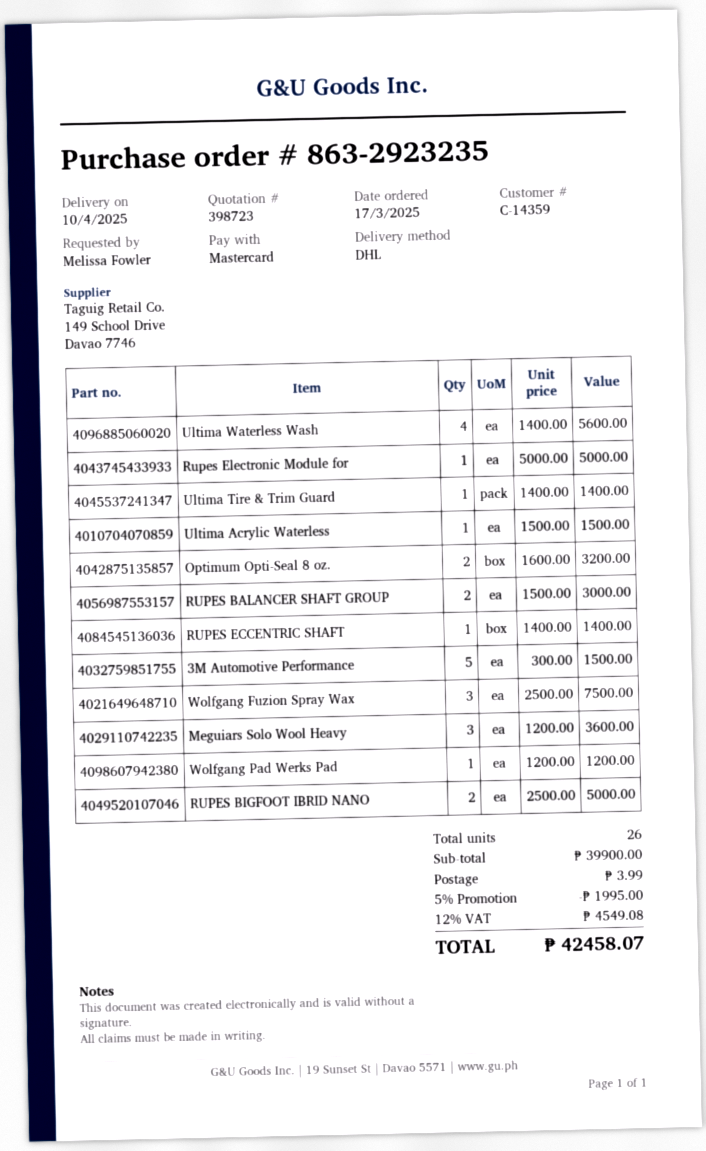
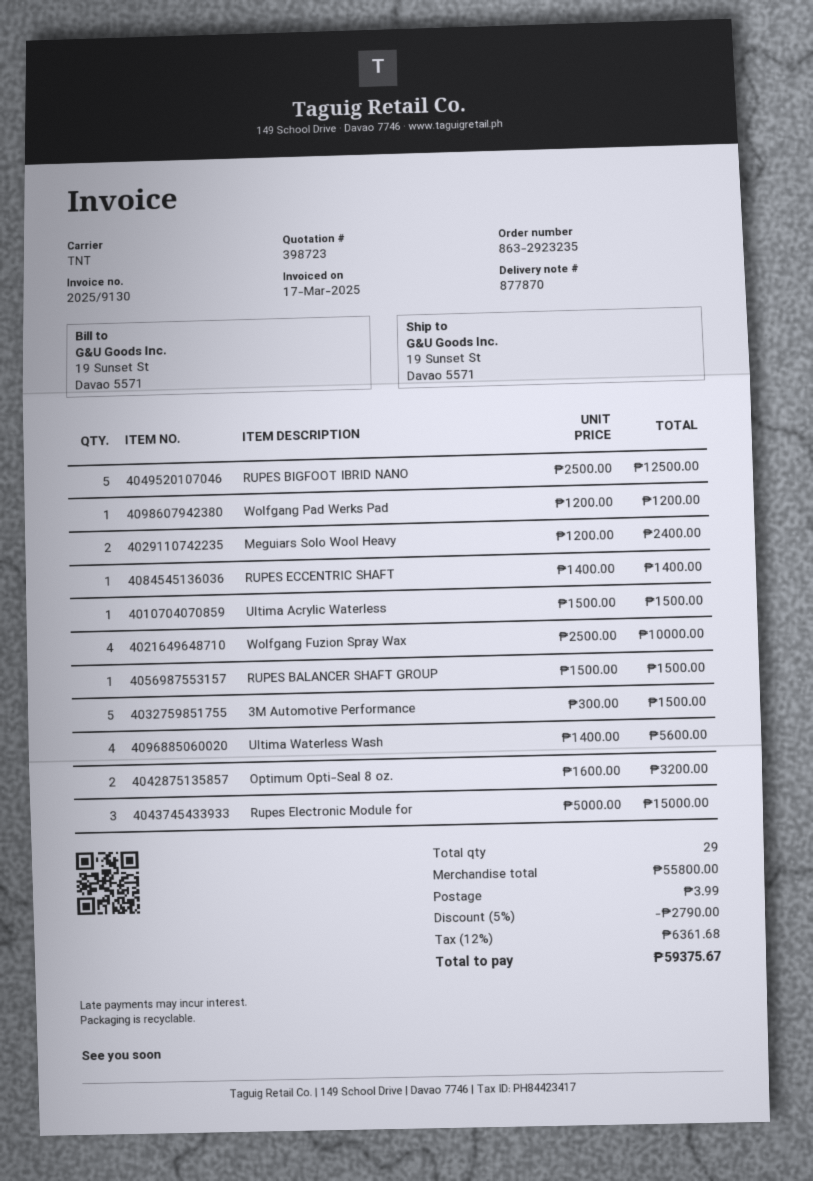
shipping method: DHL -> TNT
Rupes Electronic Module for: 1 x 5000.00 = 5000.00 -> 3 x 5000.00 = 15000.00
Ultima Tire & Trim Guard: 1 x 1400.00 = 1400.00 -> none
RUPES BALANCER SHAFT GROUP: 2 x 1500.00 = 3000.00 -> 1 x 1500.00 = 1500.00
Wolfgang Fuzion Spray Wax: 3 x 2500.00 = 7500.00 -> 4 x 2500.00 = 10000.00
Meguiars Solo Wool Heavy: 3 x 1200.00 = 3600.00 -> 2 x 1200.00 = 2400.00
RUPES BIGFOOT IBRID NANO: 2 x 2500.00 = 5000.00 -> 5 x 2500.00 = 12500.00
total quantity: 26 -> 29
subtotal: 39900.00 -> 55800.00
discount: 5% = 1995.00 -> 5% = 2790.00
tax: 12% = 4549.08 -> 12% = 6361.68
total: 42458.07 -> 59375.67

